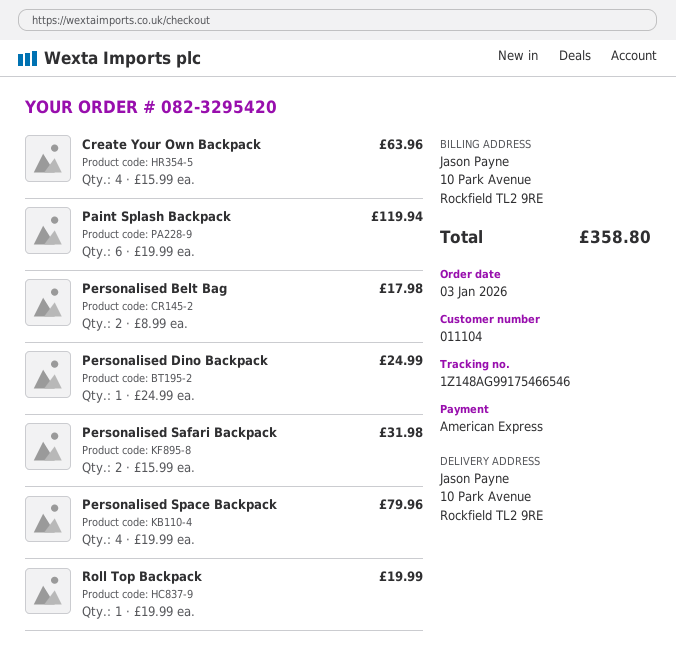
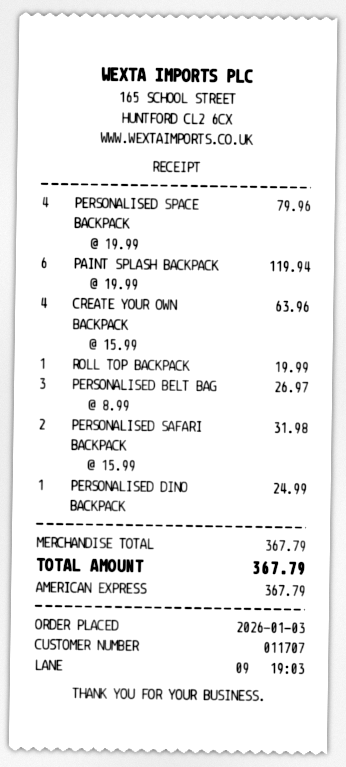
customer number: 011104 -> 011707
Personalised Belt Bag: 2 x 8.99 = 17.98 -> 3 x 8.99 = 26.97
total: 358.80 -> 367.79

